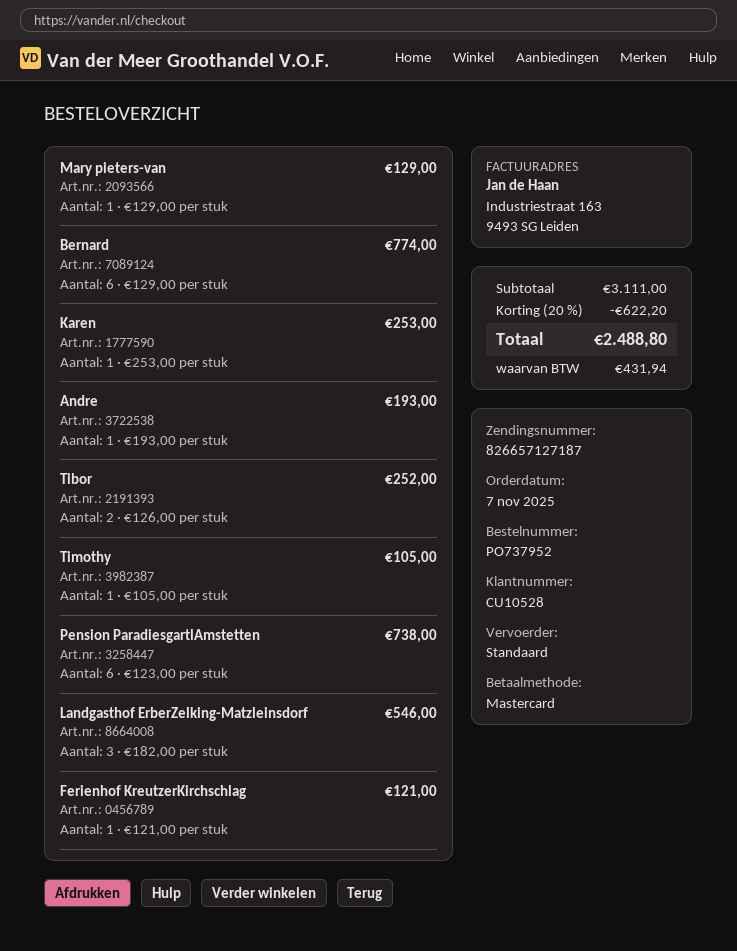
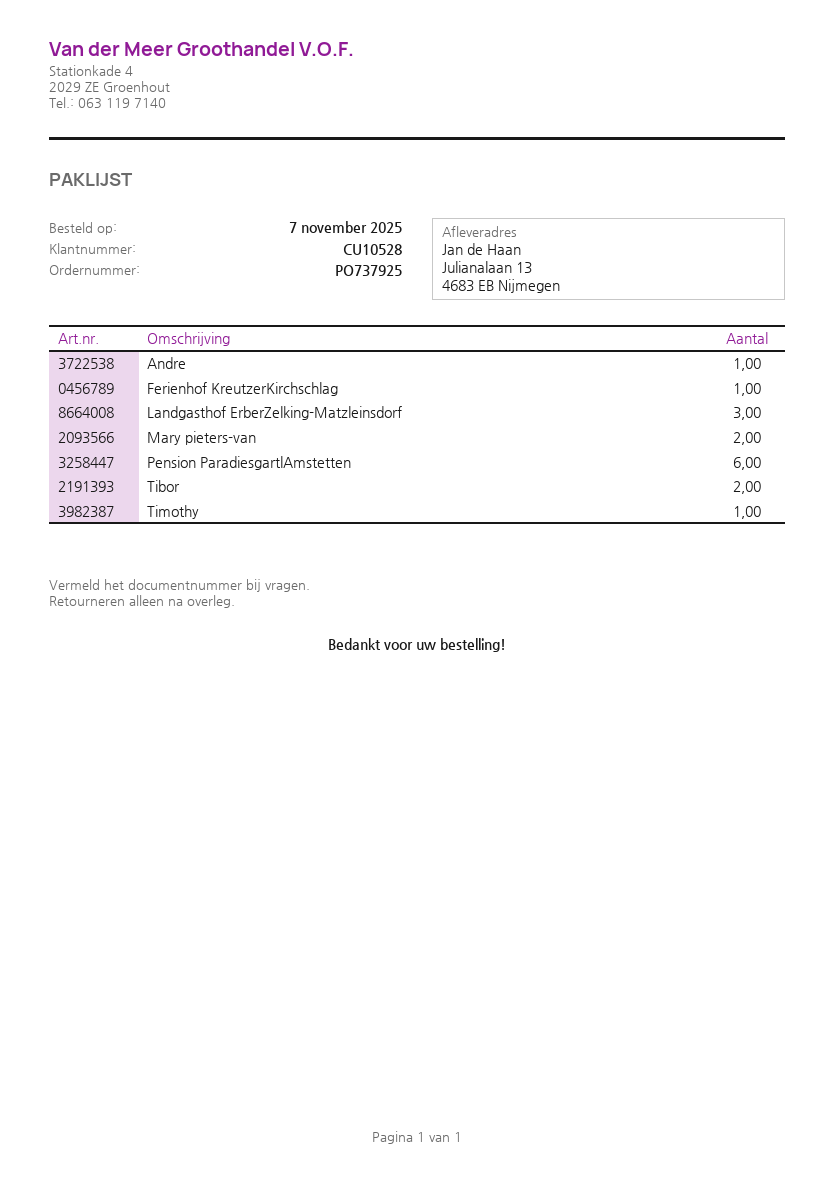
order number: PO737952 -> PO737925
Mary pieters-van: 1 -> 2
Bernard: 6 -> none
Karen: 1 -> none

